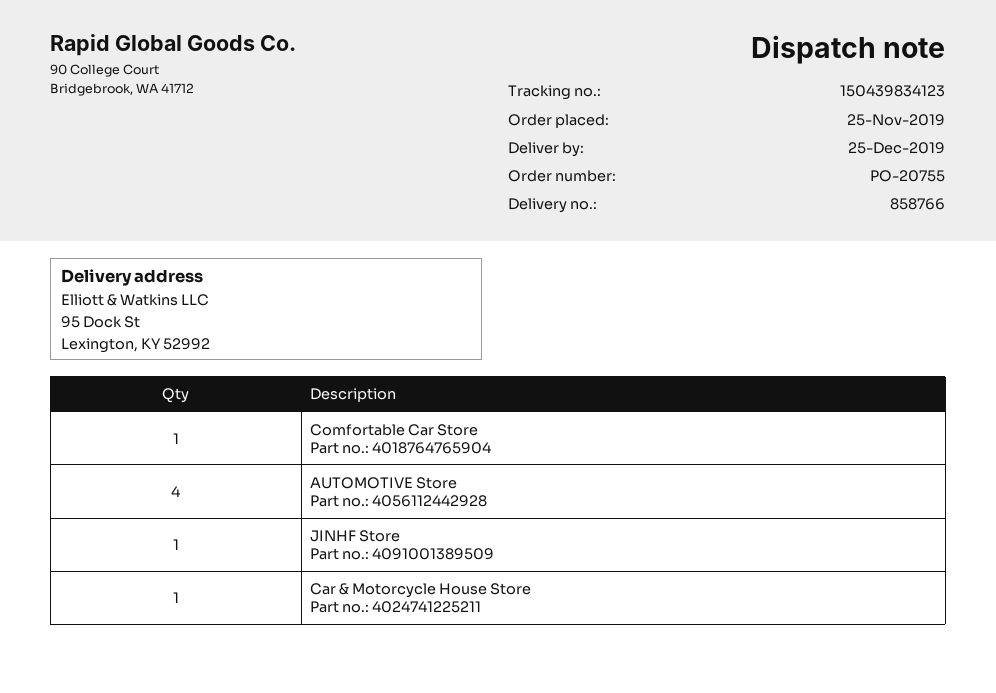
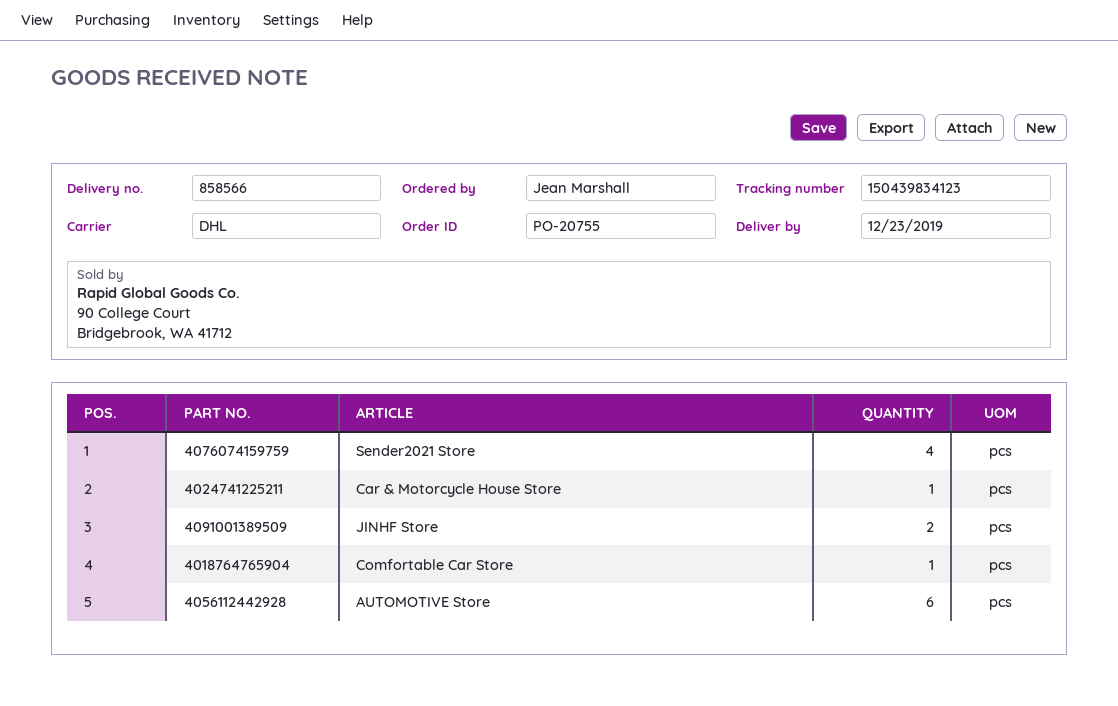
delivery note number: 858766 -> 858566
delivery date: 2019-12-25 -> 2019-12-23
AUTOMOTIVE Store: 4 -> 6
JINHF Store: 1 -> 2
Sender2021 Store: none -> 4

